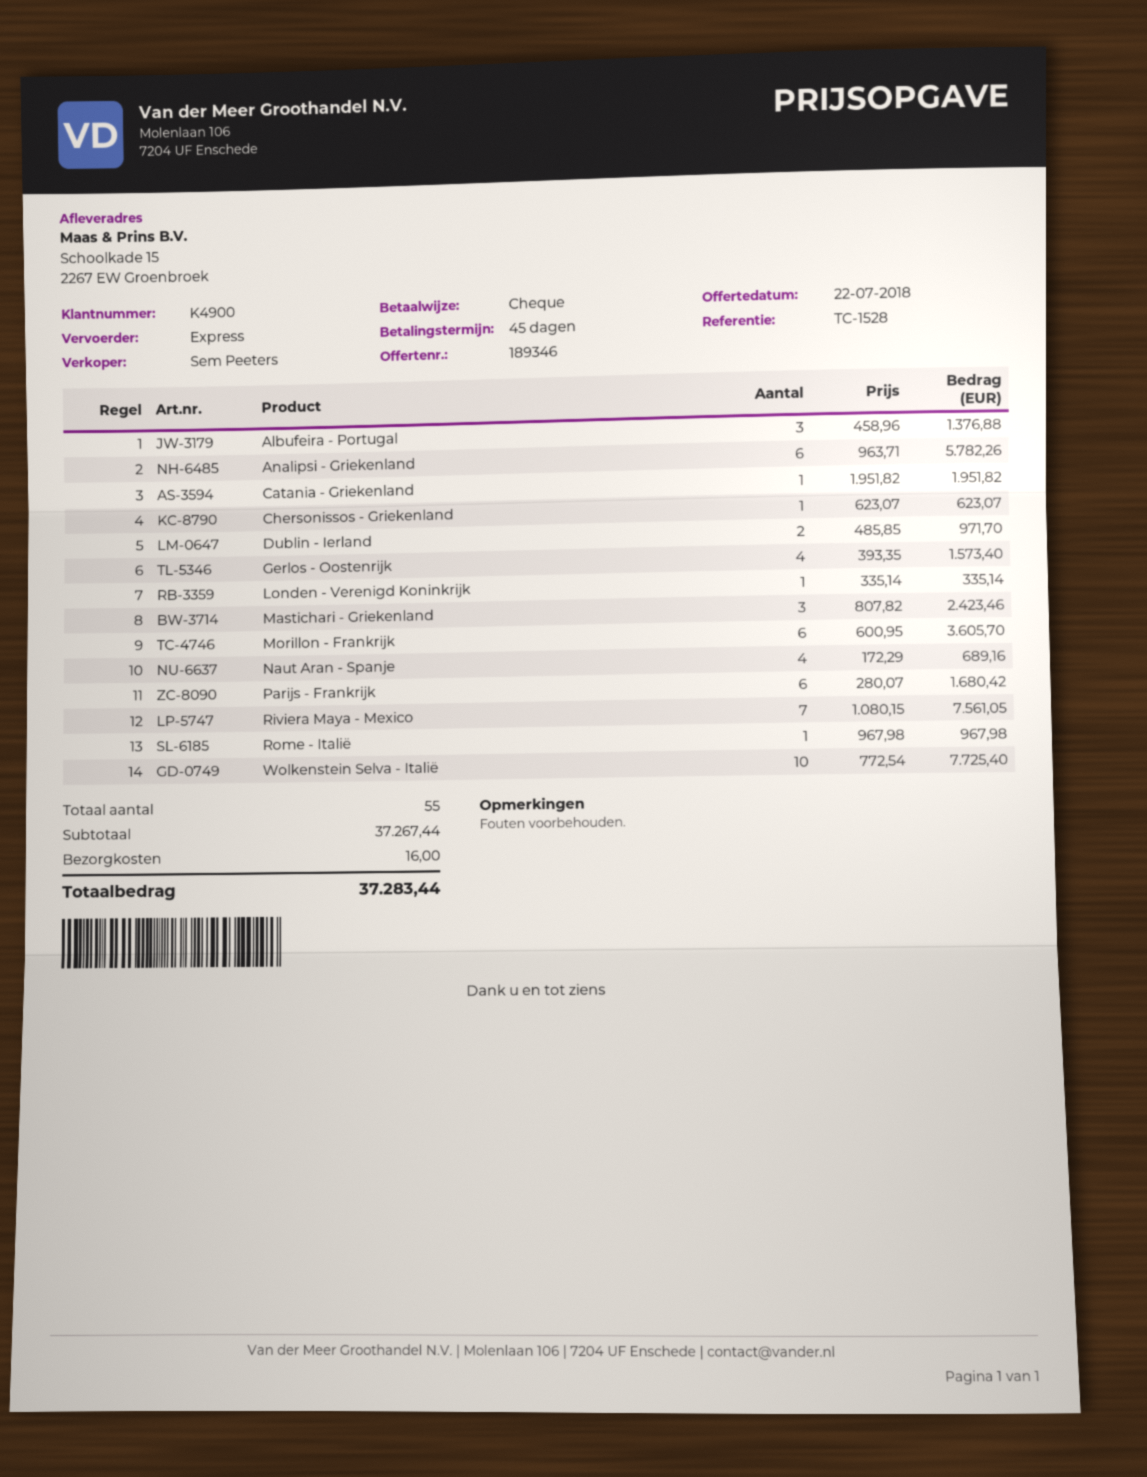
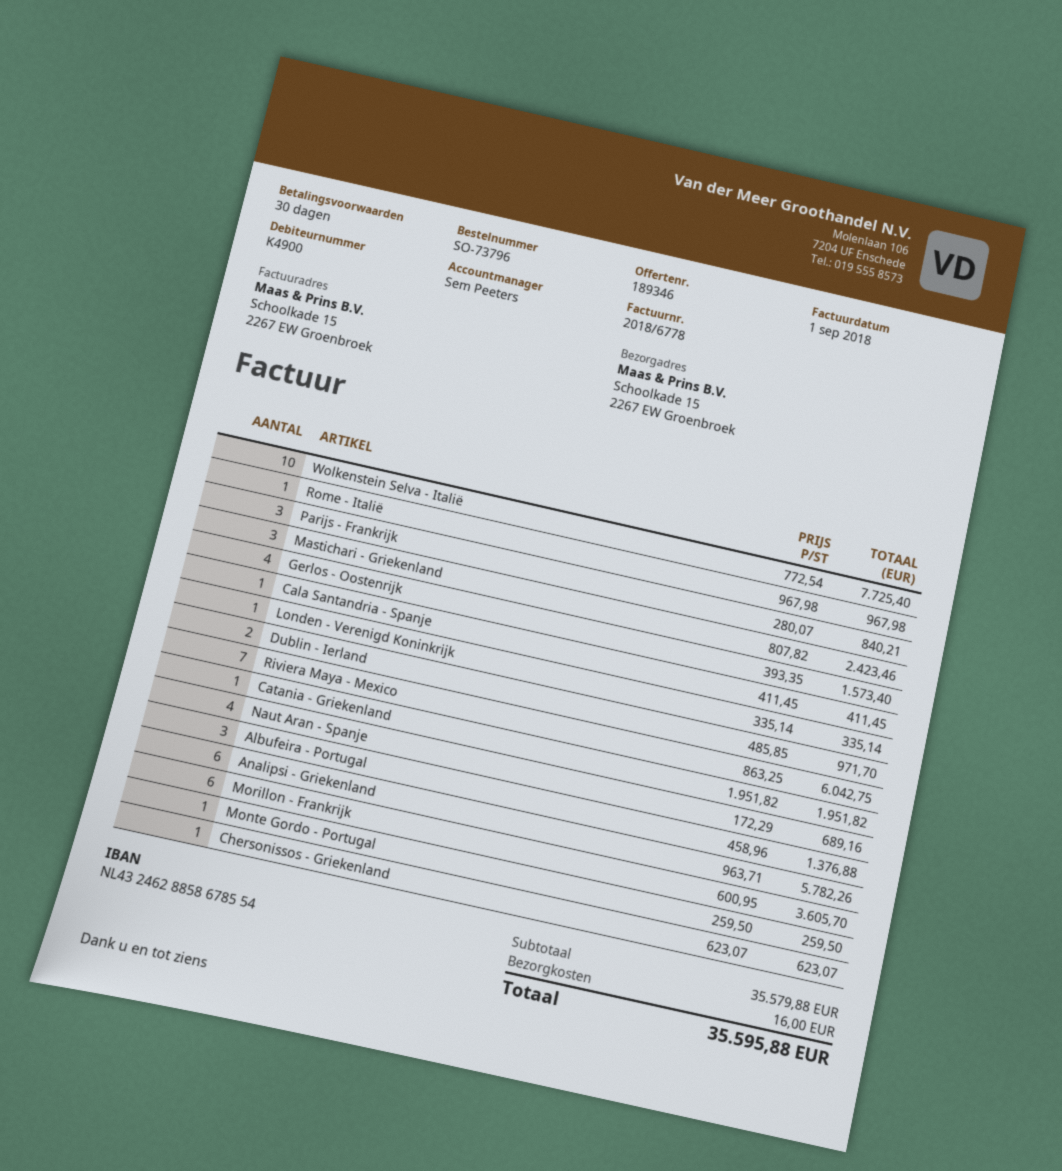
payment terms: 45 days -> 30 days
Parijs - Frankrijk: 6 x 280.07 = 1680.42 -> 3 x 280.07 = 840.21
Riviera Maya - Mexico: 7 x 1080.15 = 7561.05 -> 7 x 863.25 = 6042.75
Cala Santandria - Spanje: none -> 1 x 411.45 = 411.45
Monte Gordo - Portugal: none -> 1 x 259.50 = 259.50
subtotal: 37267.44 -> 35579.88
total: 37283.44 -> 35595.88

